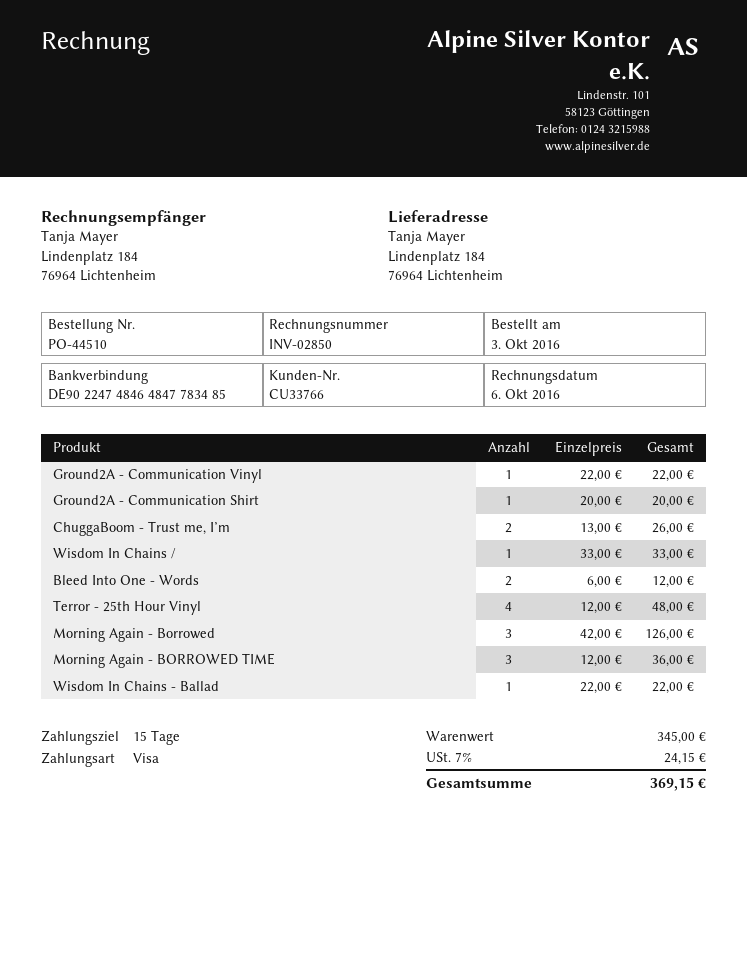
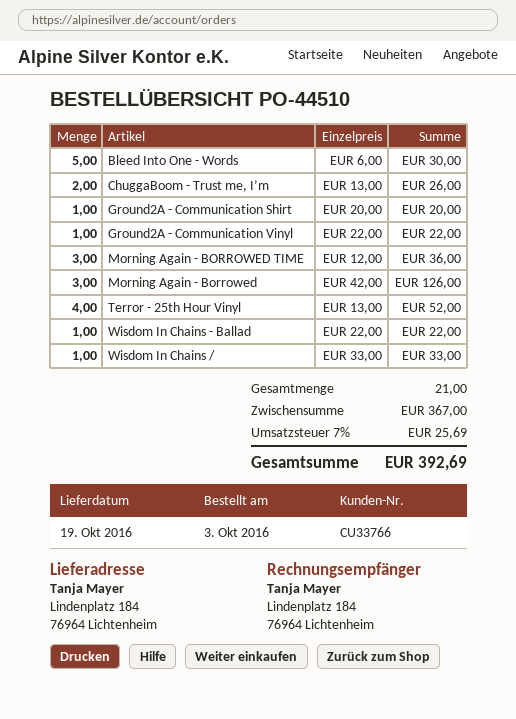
Bleed Into One - Words: 2 x 6.00 = 12.00 -> 5 x 6.00 = 30.00
Terror - 25th Hour Vinyl: 4 x 12.00 = 48.00 -> 4 x 13.00 = 52.00
subtotal: 345.00 -> 367.00
tax: 7% = 24.15 -> 7% = 25.69
total: 369.15 -> 392.69

